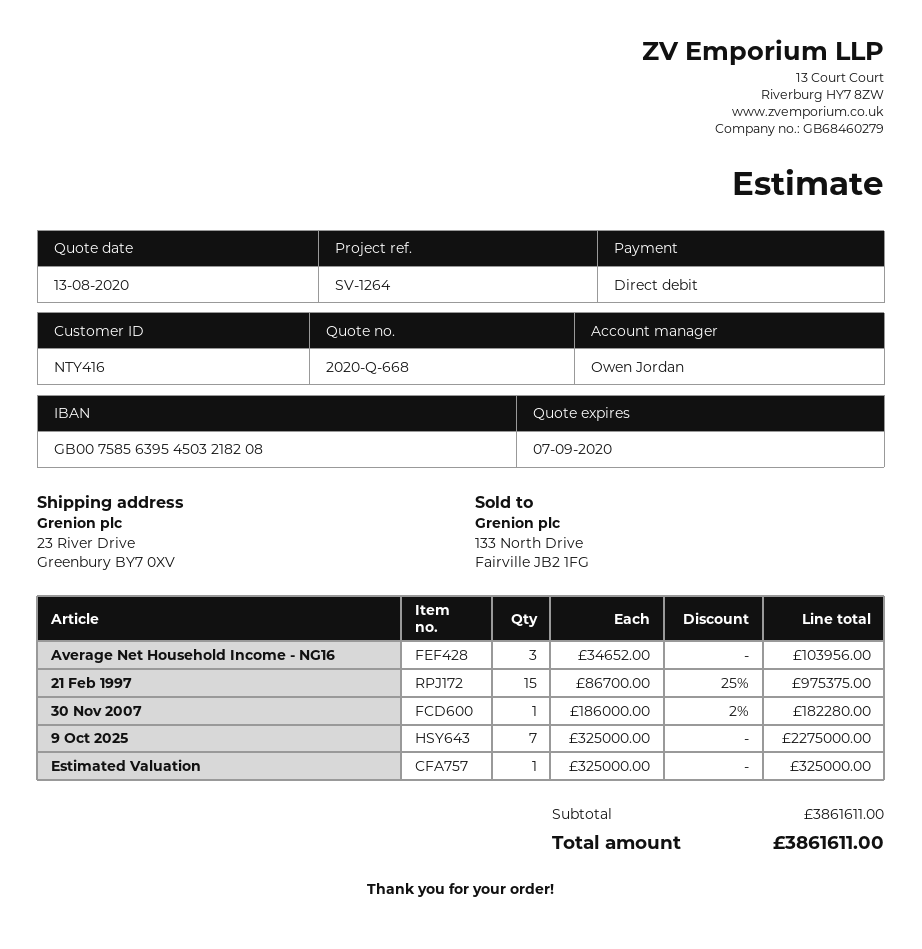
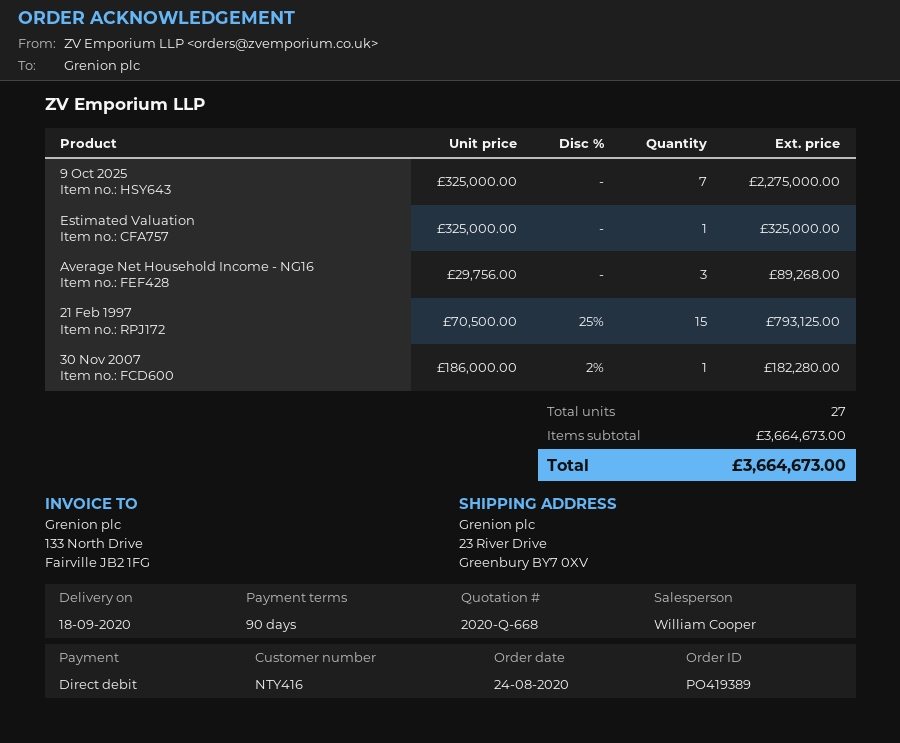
sales rep: Owen Jordan -> William Cooper
Average Net Household Income - NG16: 3 x 34652.00 = 103956.00 -> 3 x 29756.00 = 89268.00
21 Feb 1997: 15 x 86700.00 - 25% = 975375.00 -> 15 x 70500.00 - 25% = 793125.00
subtotal: 3861611.00 -> 3664673.00
total: 3861611.00 -> 3664673.00

